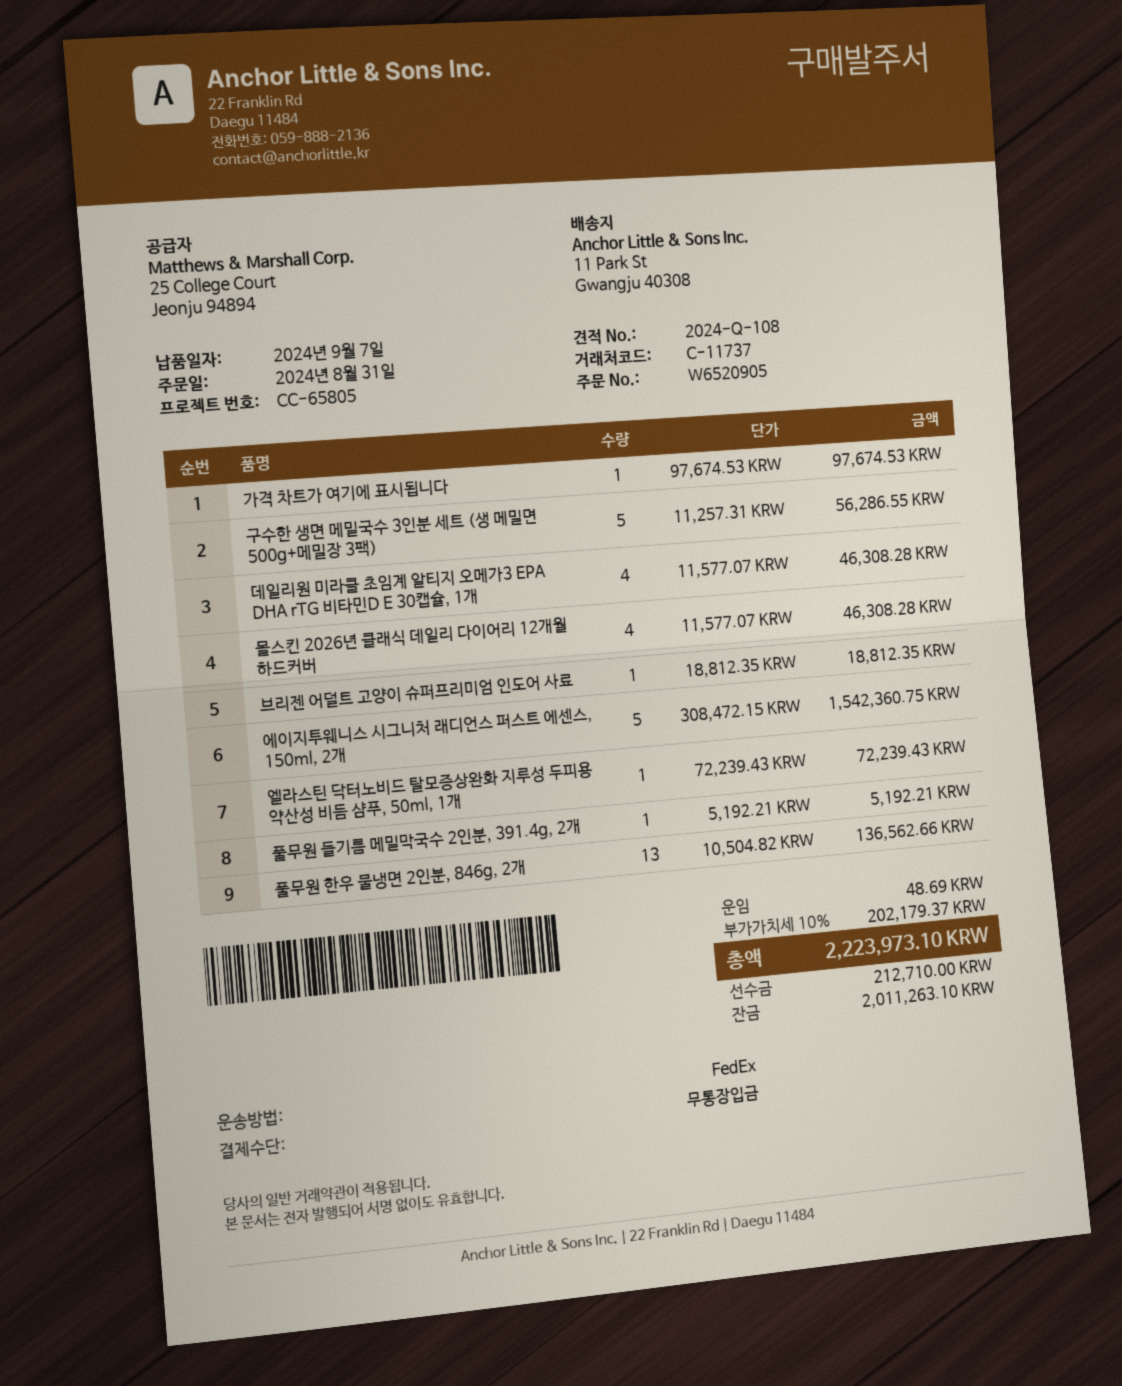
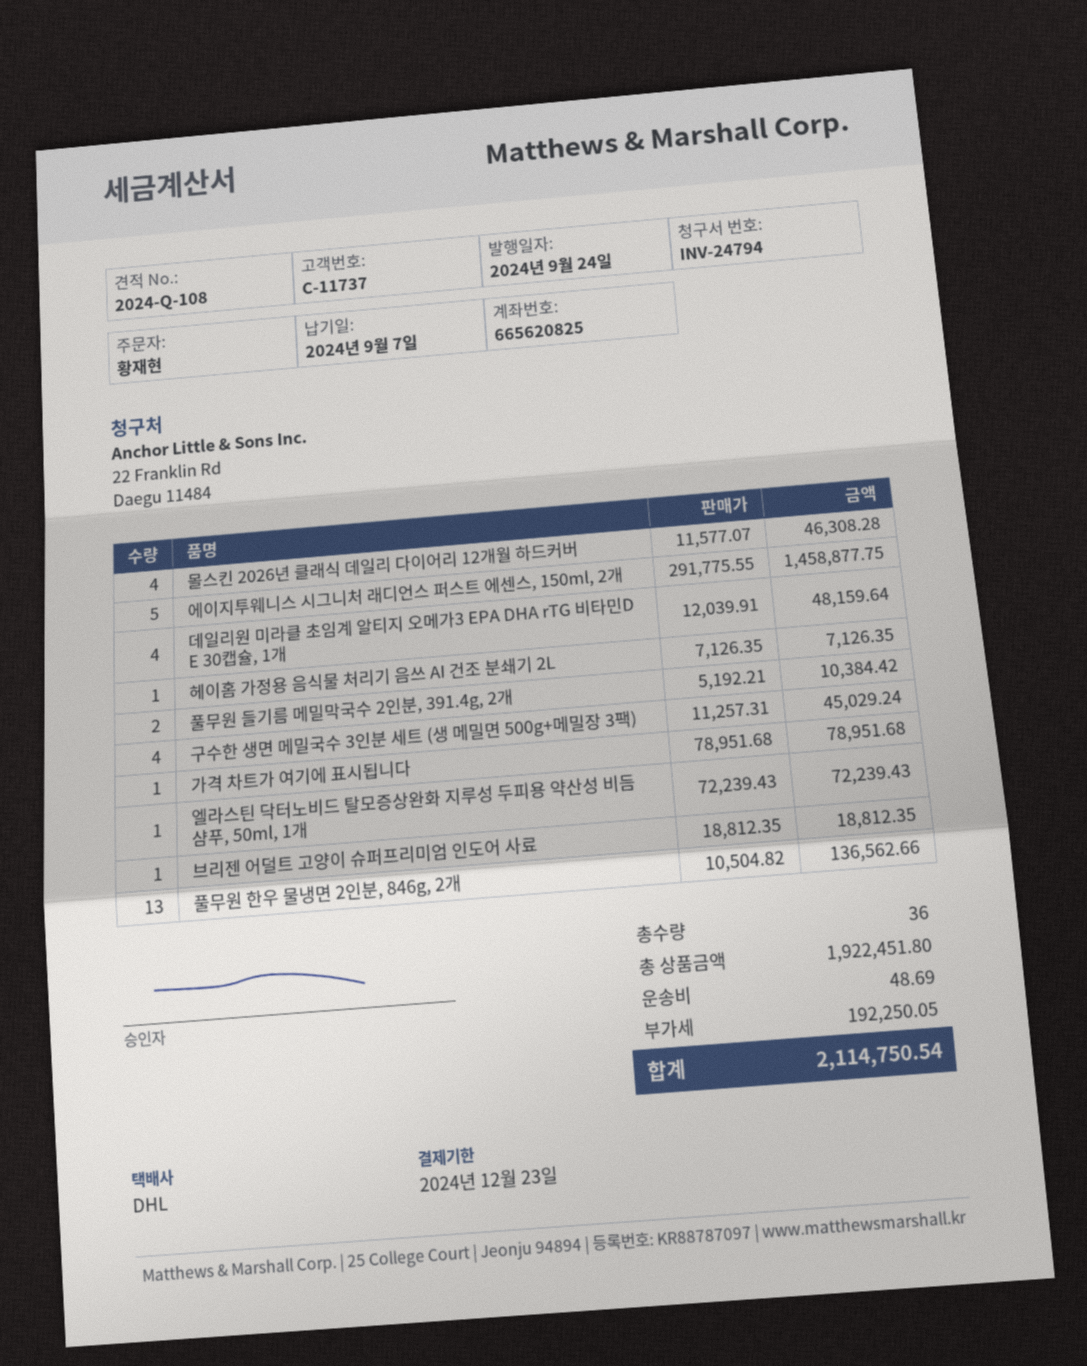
shipping method: FedEx -> DHL
가격 차트가 여기에 표시됩니다: 1 x 97674.53 = 97674.53 -> 1 x 78951.68 = 78951.68
구수한 생면 메밀국수 3인분 세트 (생 메밀면 500g+메밀장 3팩): 5 x 11257.31 = 56286.55 -> 4 x 11257.31 = 45029.24
데일리원 미라클 초임계 알티지 오메가3 EPA DHA rTG 비타민D E 30캡슐, 1개: 4 x 11577.07 = 46308.28 -> 4 x 12039.91 = 48159.64
에이지투웨니스 시그니처 래디언스 퍼스트 에센스, 150ml, 2개: 5 x 308472.15 = 1542360.75 -> 5 x 291775.55 = 1458877.75
풀무원 들기름 메밀막국수 2인분, 391.4g, 2개: 1 x 5192.21 = 5192.21 -> 2 x 5192.21 = 10384.42
헤이홈 가정용 음식물 처리기 음쓰 AI 건조 분쇄기 2L: none -> 1 x 7126.35 = 7126.35
tax: 202179.37 -> 192250.05
total: 2223973.10 -> 2114750.54

